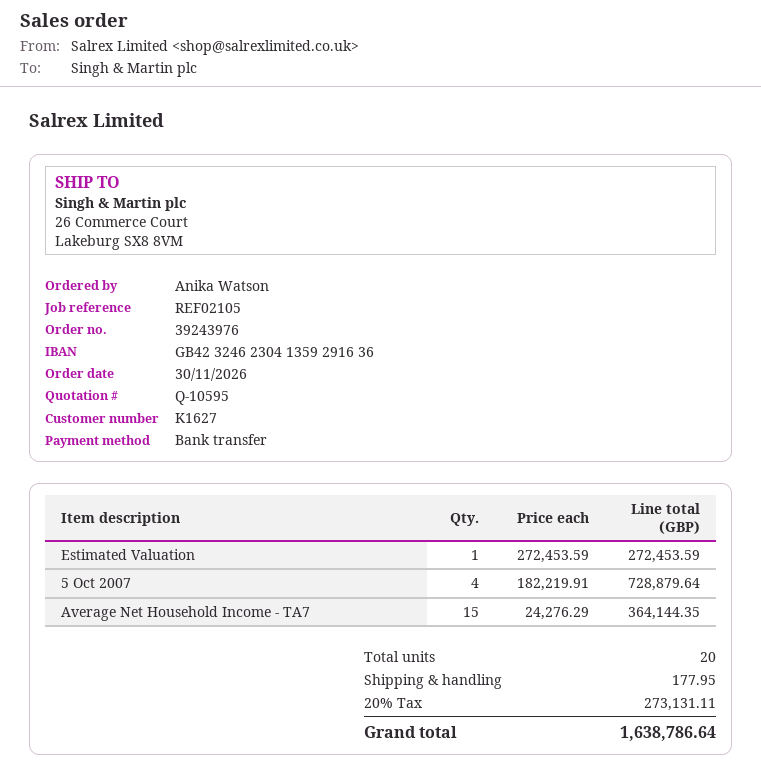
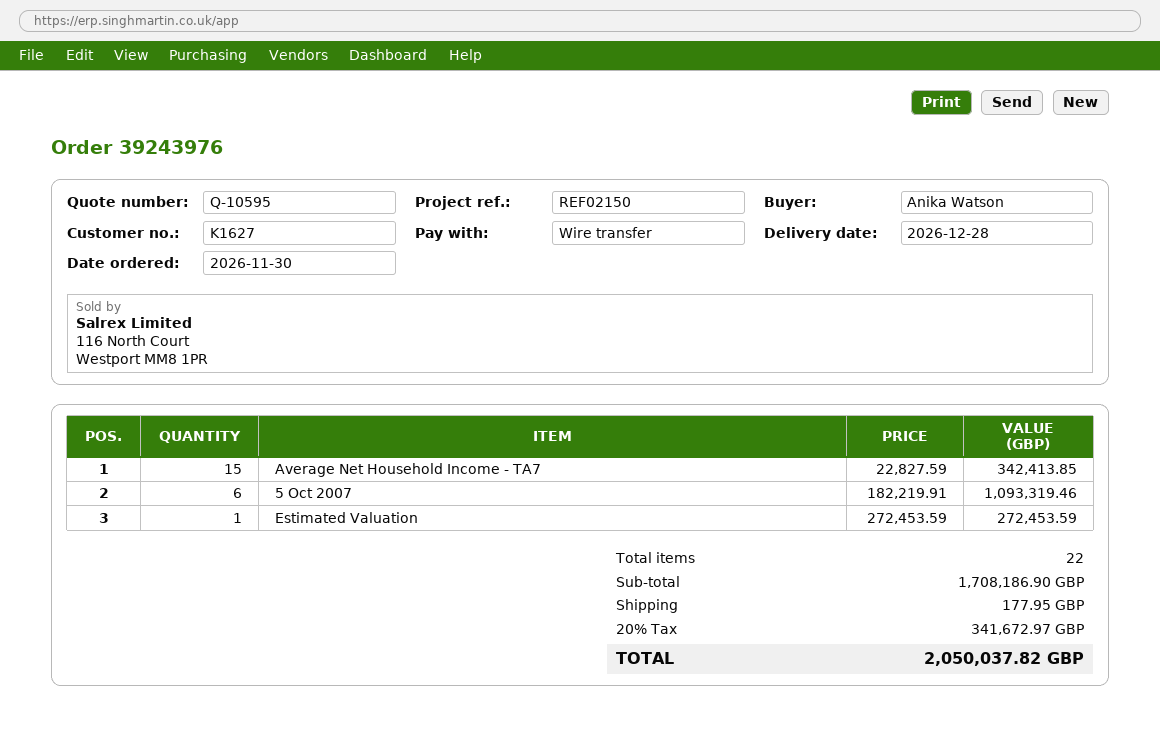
reference: REF02105 -> REF02150
5 Oct 2007: 4 x 182219.91 = 728879.64 -> 6 x 182219.91 = 1093319.46
Average Net Household Income - TA7: 15 x 24276.29 = 364144.35 -> 15 x 22827.59 = 342413.85
total quantity: 20 -> 22
tax: 20% = 273131.11 -> 20% = 341672.97
total: 1638786.64 -> 2050037.82

